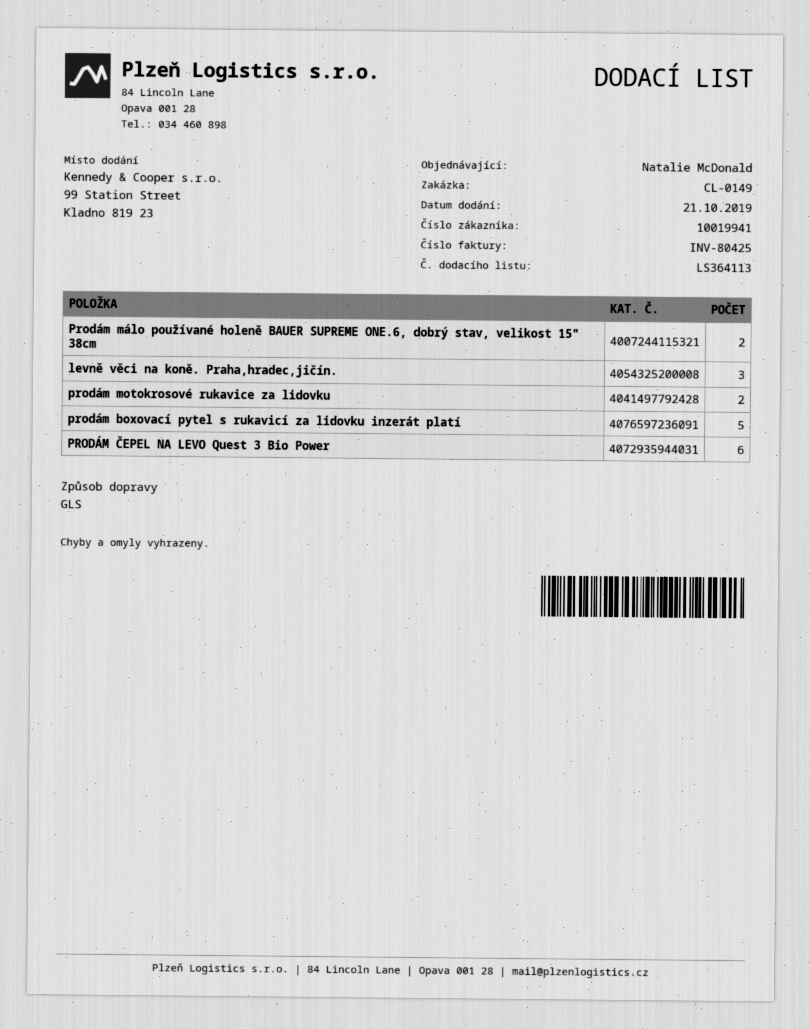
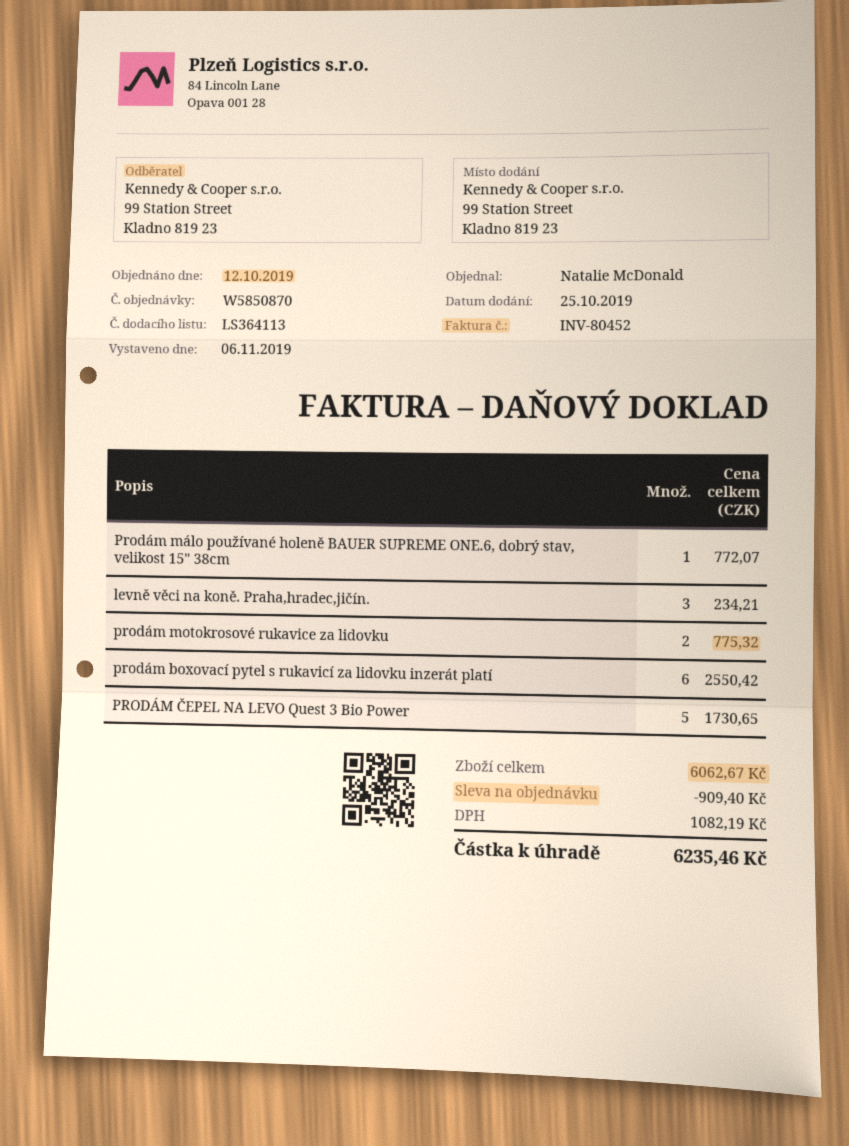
delivery date: 2019-10-21 -> 2019-10-25
invoice number: INV-80425 -> INV-80452
Prodám málo používané holeně BAUER SUPREME ONE.6, dobrý stav, velikost 15" 38cm: 2 -> 1
prodám boxovací pytel s rukavicí za lidovku inzerát platí: 5 -> 6
PRODÁM ČEPEL NA LEVO Quest 3 Bio Power: 6 -> 5

